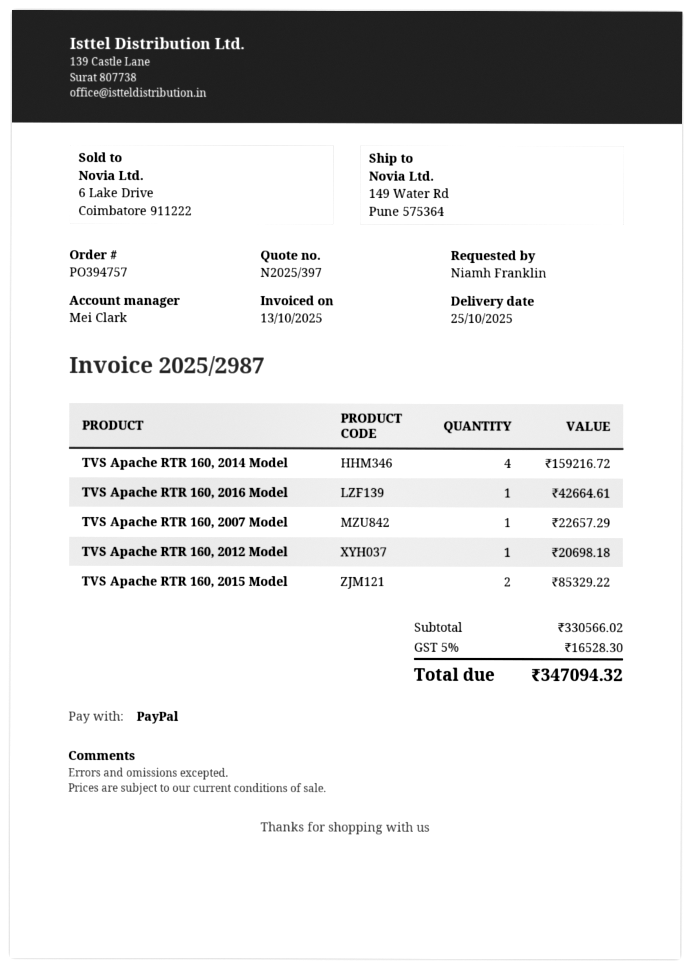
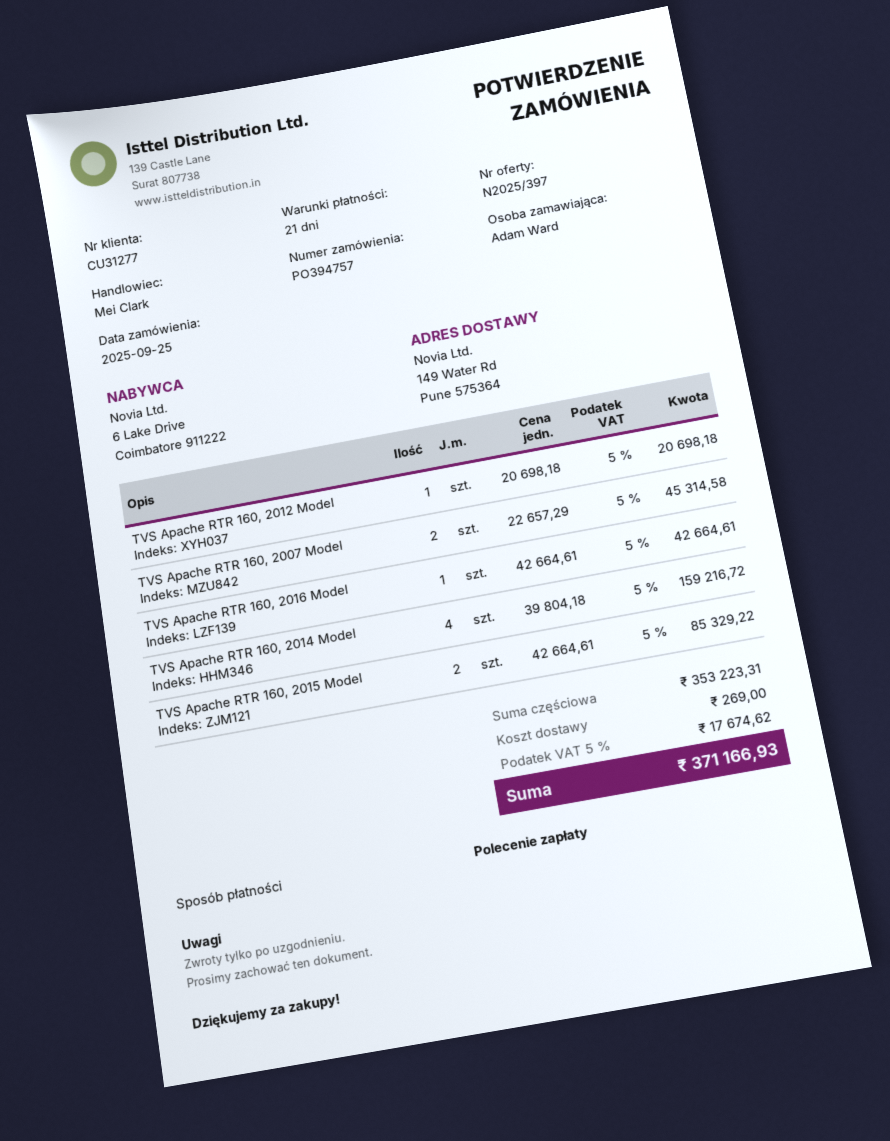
ordered by: Niamh Franklin -> Adam Ward
payment method: PayPal -> direct debit
TVS Apache RTR 160, 2007 Model: 1 for 22657.29 -> 2 for 45314.58
subtotal: 330566.02 -> 353223.31
shipping: none -> 269.00
tax: 5% = 16528.30 -> 5% = 17674.62
total: 347094.32 -> 371166.93

